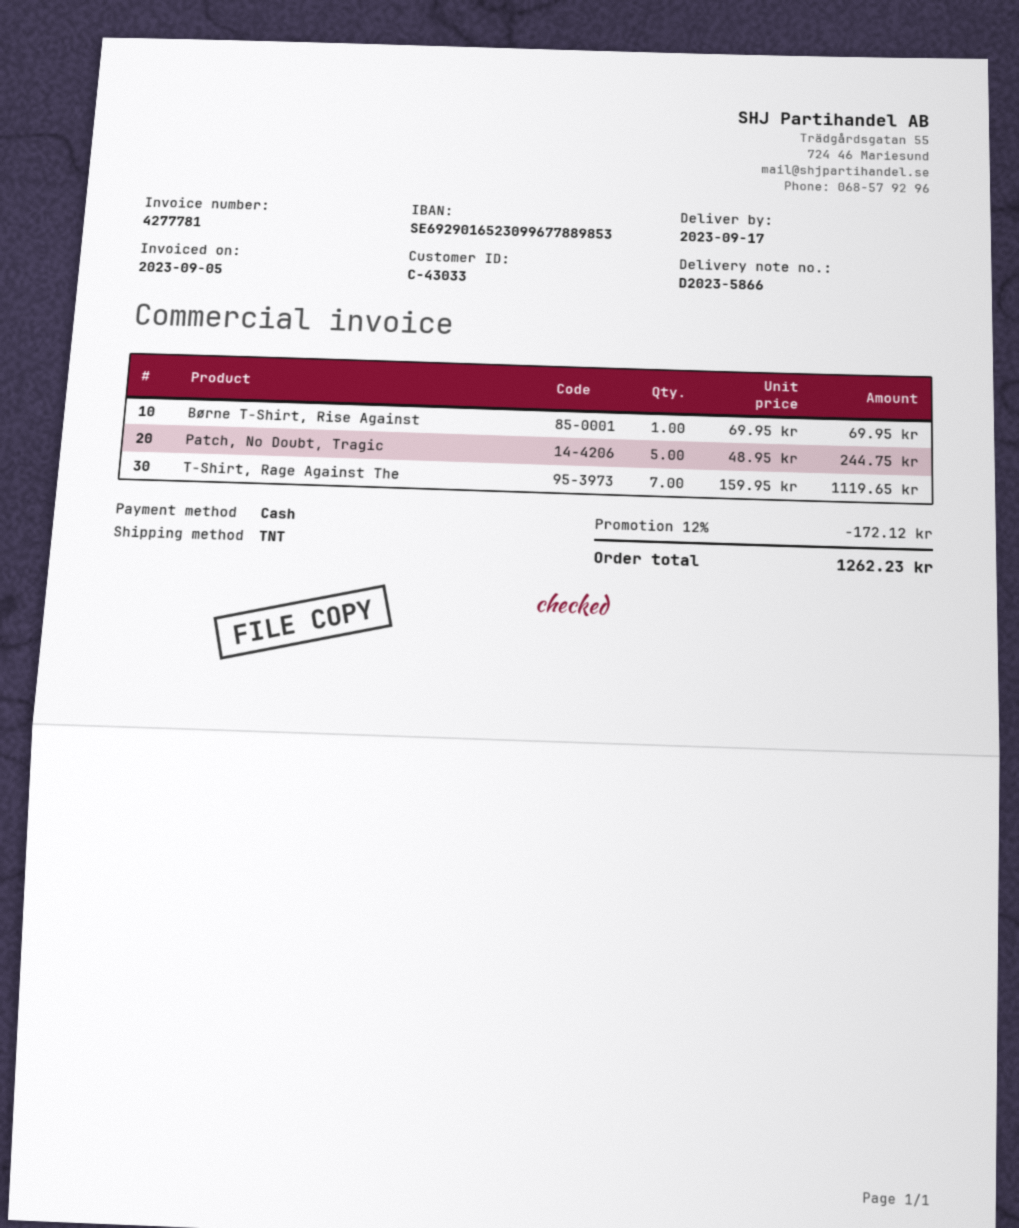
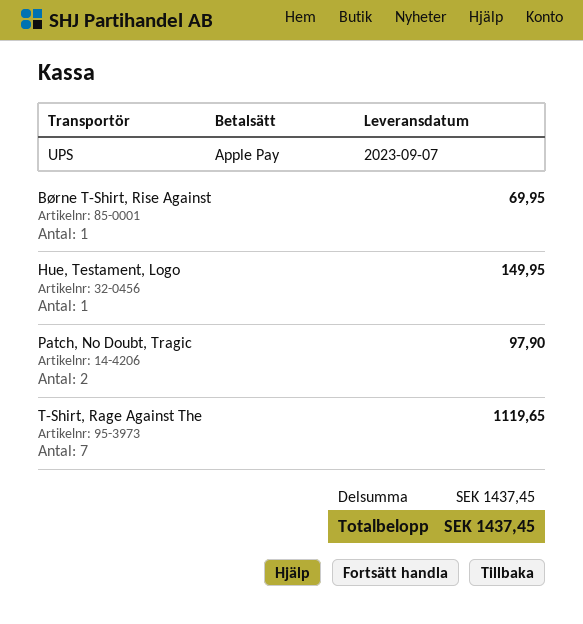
delivery date: 2023-09-17 -> 2023-09-07
payment method: cash -> Apple Pay
shipping method: TNT -> UPS
Patch, No Doubt, Tragic: 5 for 244.75 -> 2 for 97.90
Hue, Testament, Logo: none -> 1 for 149.95
discount: 12% = 172.12 -> none
total: 1262.23 -> 1437.45

